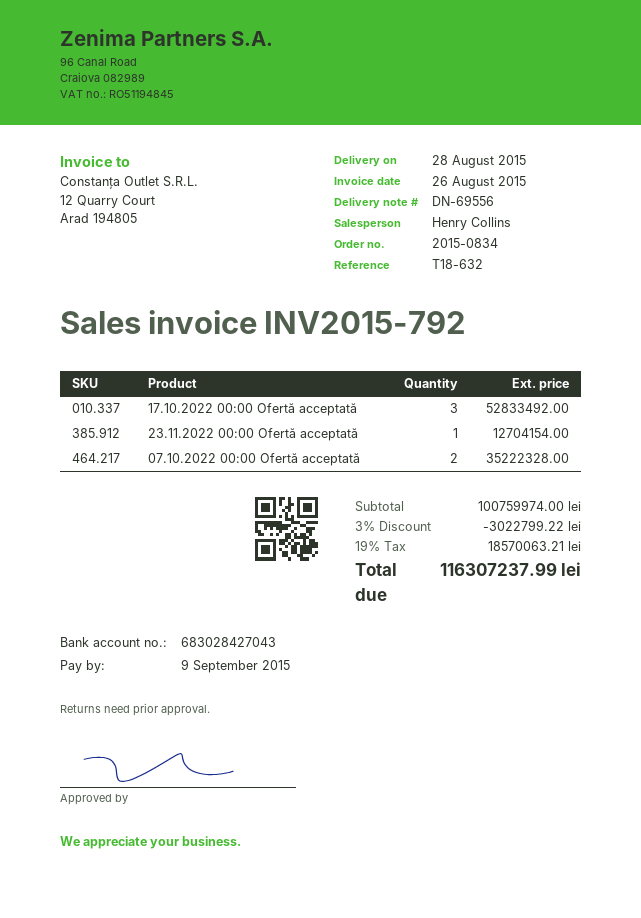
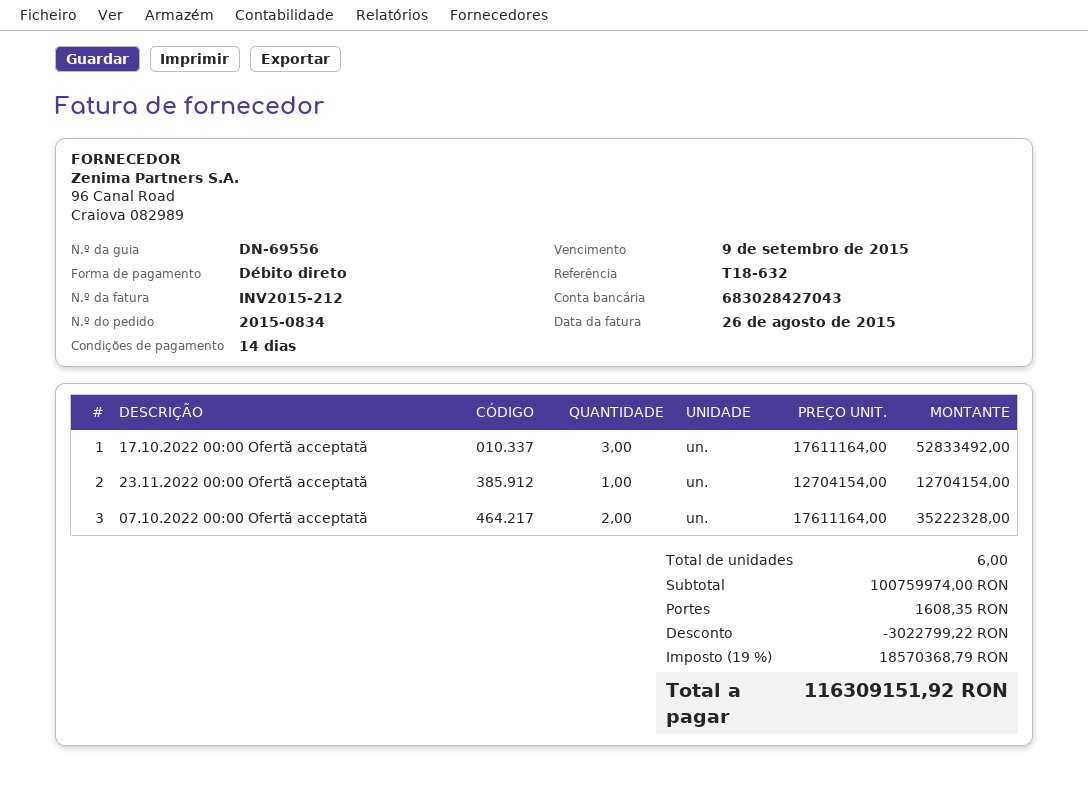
invoice number: INV2015-792 -> INV2015-212
shipping: none -> 1608.35
tax: 19% = 18570063.21 -> 19% = 18570368.79
total: 116307237.99 -> 116309151.92

